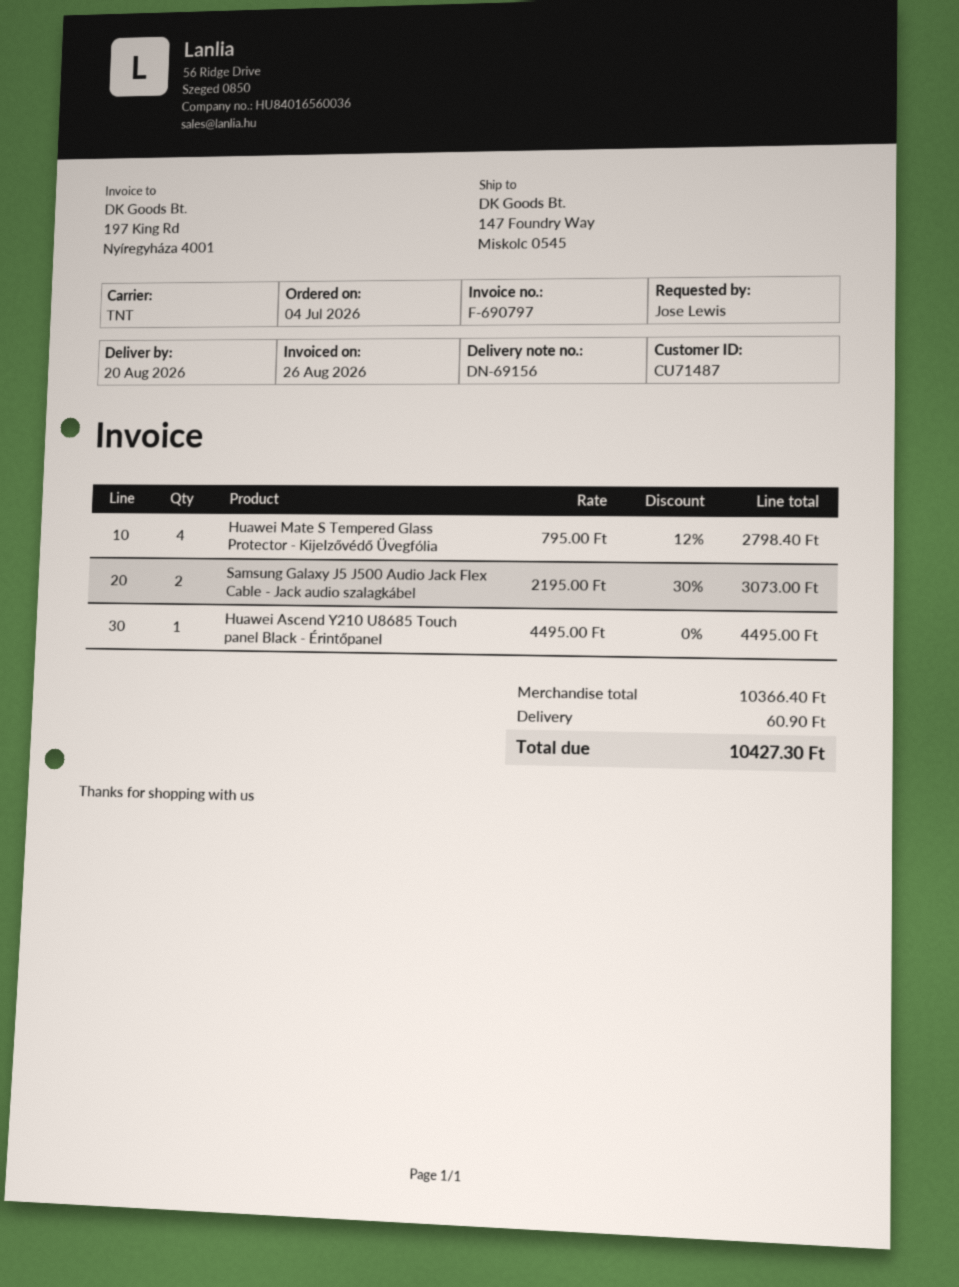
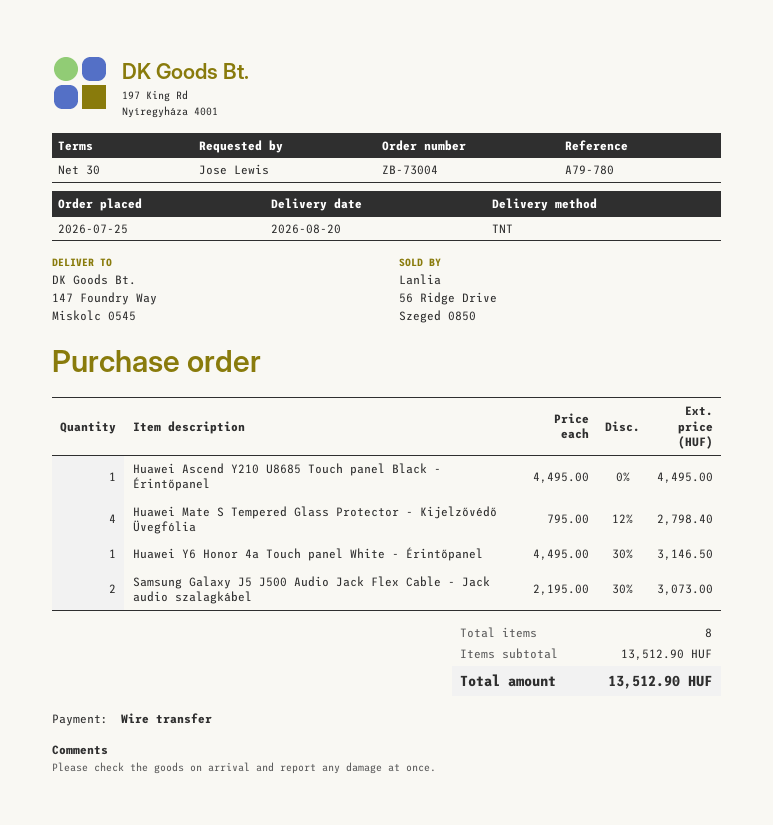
order date: 2026-07-04 -> 2026-07-25
Huawei Y6 Honor 4a Touch panel White - Érintőpanel: none -> 1 x 4495.00 - 30% = 3146.50
subtotal: 10366.40 -> 13512.90
shipping: 60.90 -> none
total: 10427.30 -> 13512.90

